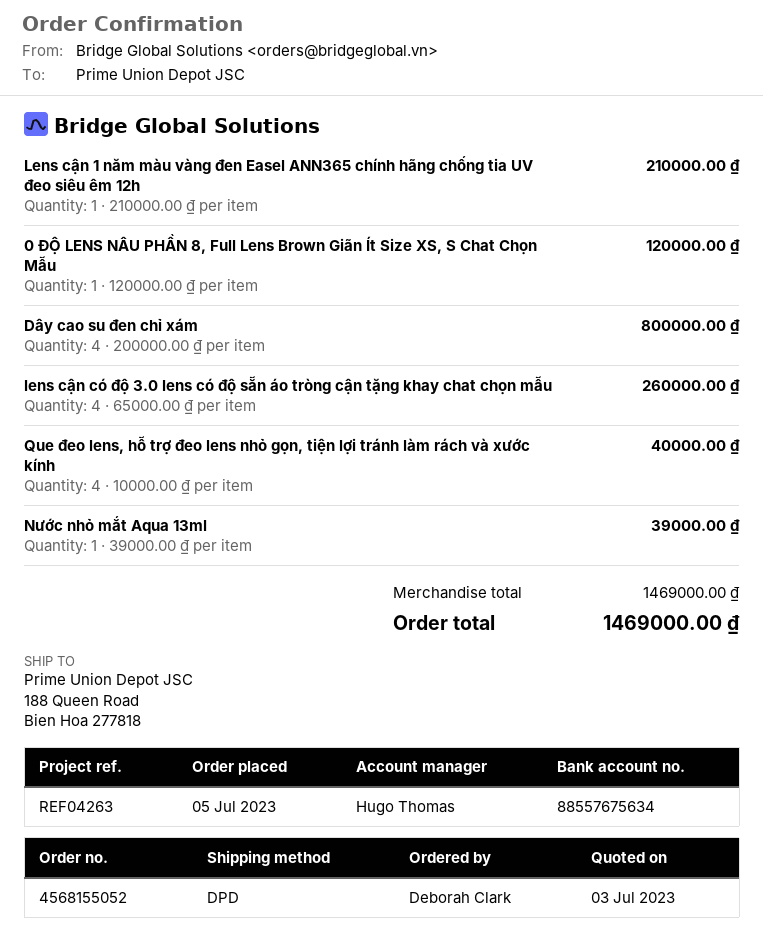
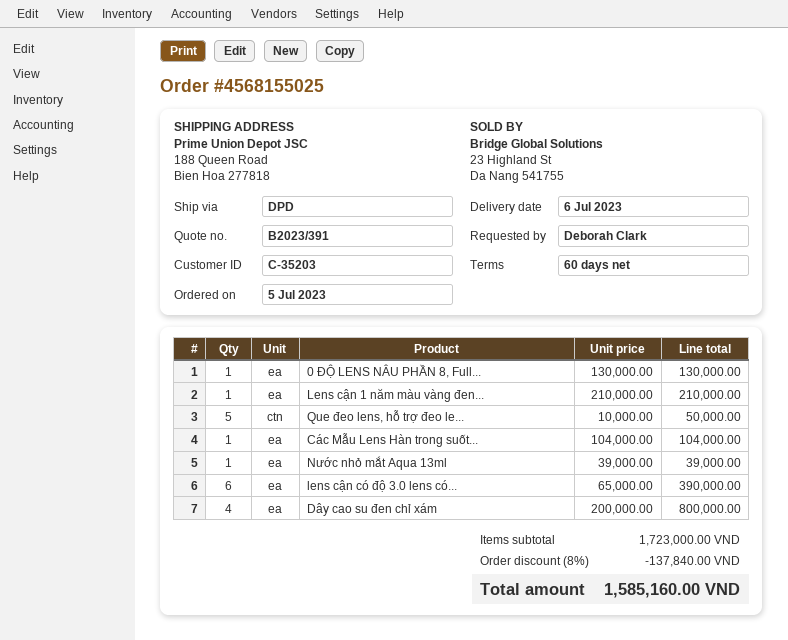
order number: 4568155052 -> 4568155025
0 ĐỘ LENS NÂU PHẦN 8, Full Lens Brown Giãn Ít Size XS, S Chat Chọn Mẫu: 1 x 120000.00 = 120000.00 -> 1 x 130000.00 = 130000.00
lens cận có độ 3.0 lens có độ sẵn áo tròng cận tặng khay chat chọn mẫu: 4 x 65000.00 = 260000.00 -> 6 x 65000.00 = 390000.00
Que đeo lens, hỗ trợ đeo lens nhỏ gọn, tiện lợi tránh làm rách và xước kính: 4 x 10000.00 = 40000.00 -> 5 x 10000.00 = 50000.00
Các Mẫu Lens Hàn trong suốt...: none -> 1 x 104000.00 = 104000.00
subtotal: 1469000.00 -> 1723000.00
discount: none -> 8% = 137840.00
total: 1469000.00 -> 1585160.00

